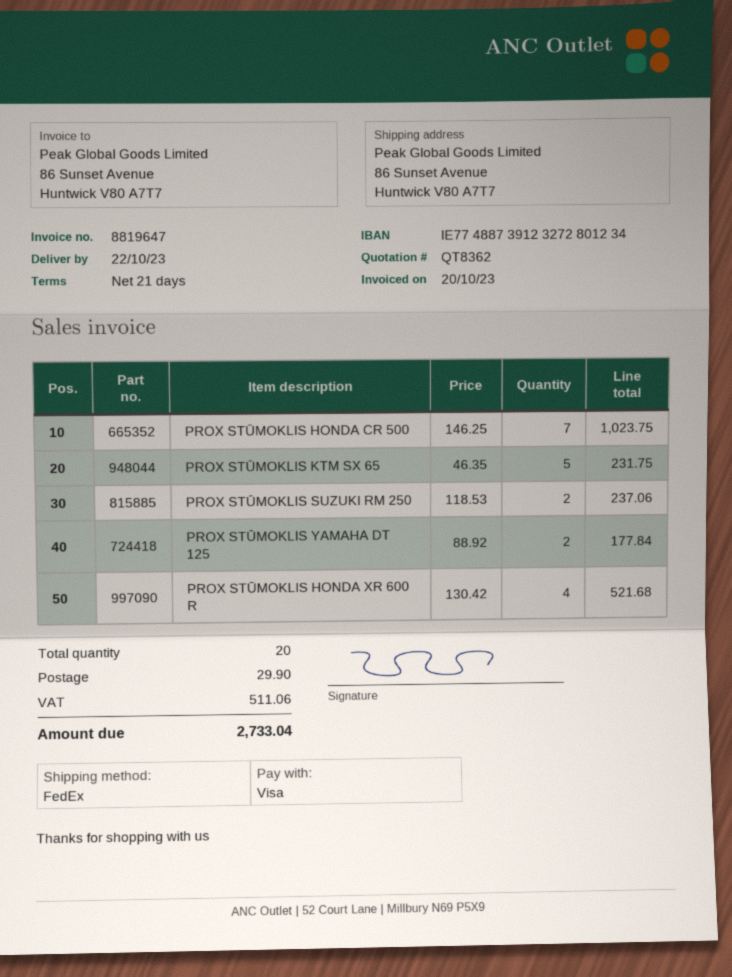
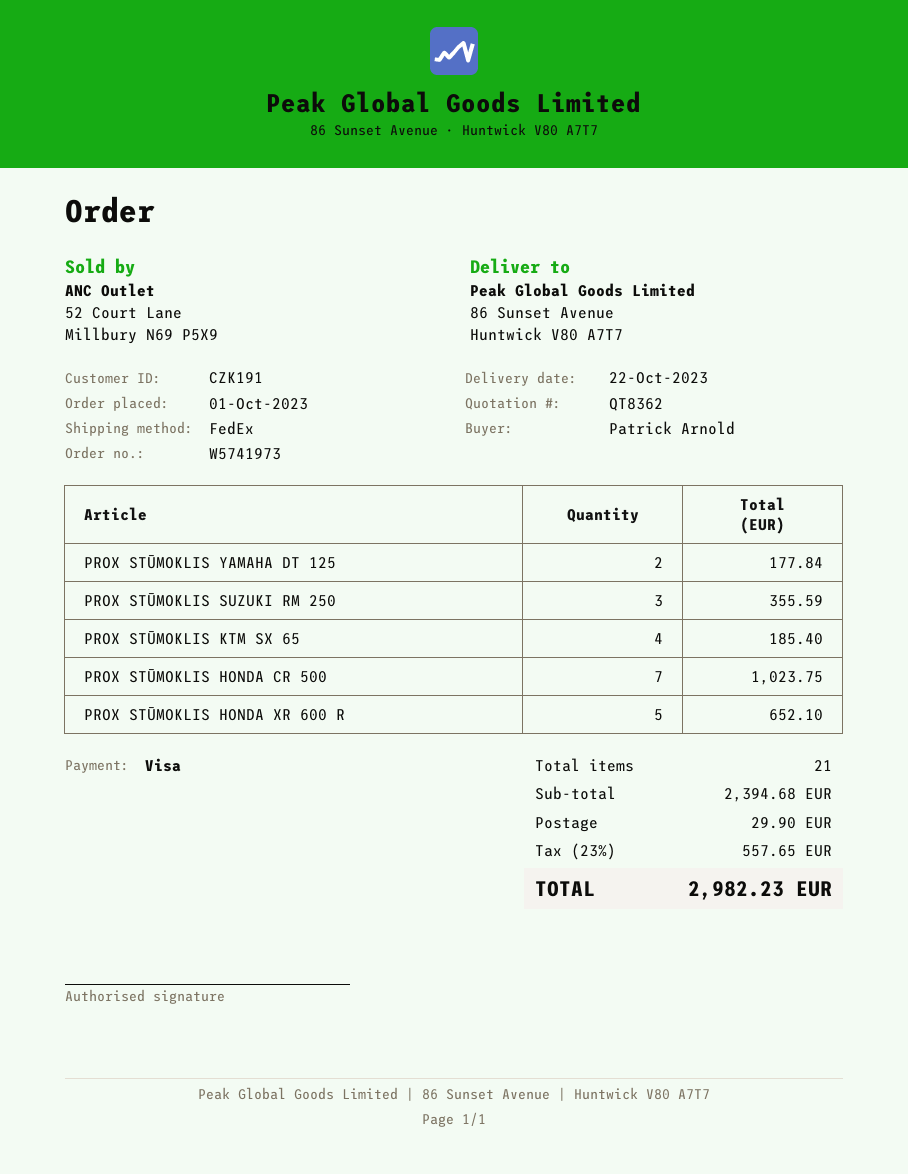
PROX STŪMOKLIS KTM SX 65: 5 for 231.75 -> 4 for 185.40
PROX STŪMOKLIS SUZUKI RM 250: 2 for 237.06 -> 3 for 355.59
PROX STŪMOKLIS HONDA XR 600 R: 4 for 521.68 -> 5 for 652.10
total quantity: 20 -> 21
tax: 511.06 -> 557.65
total: 2733.04 -> 2982.23

